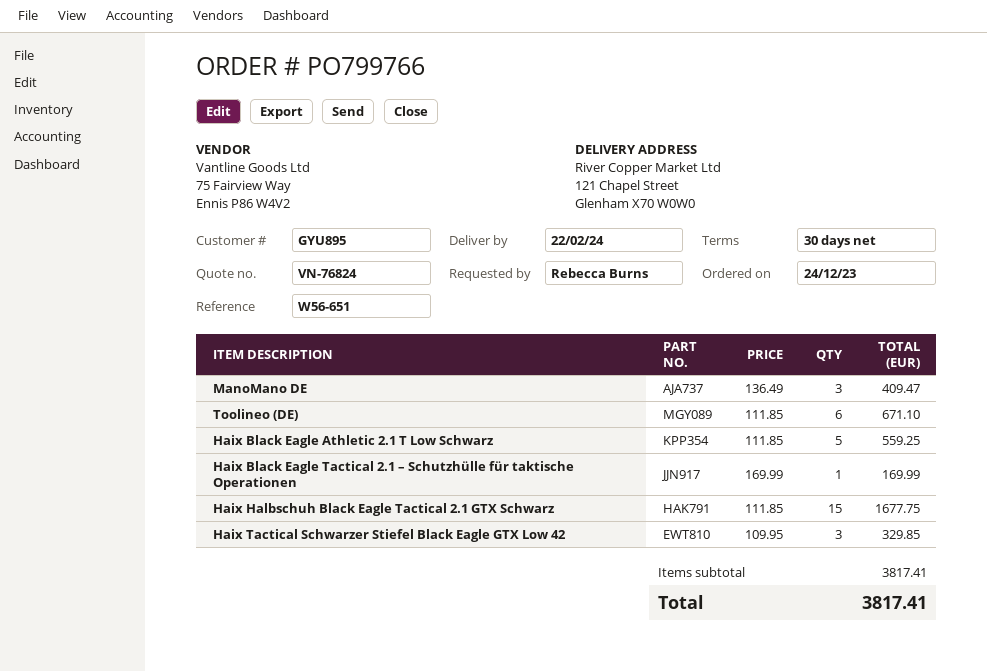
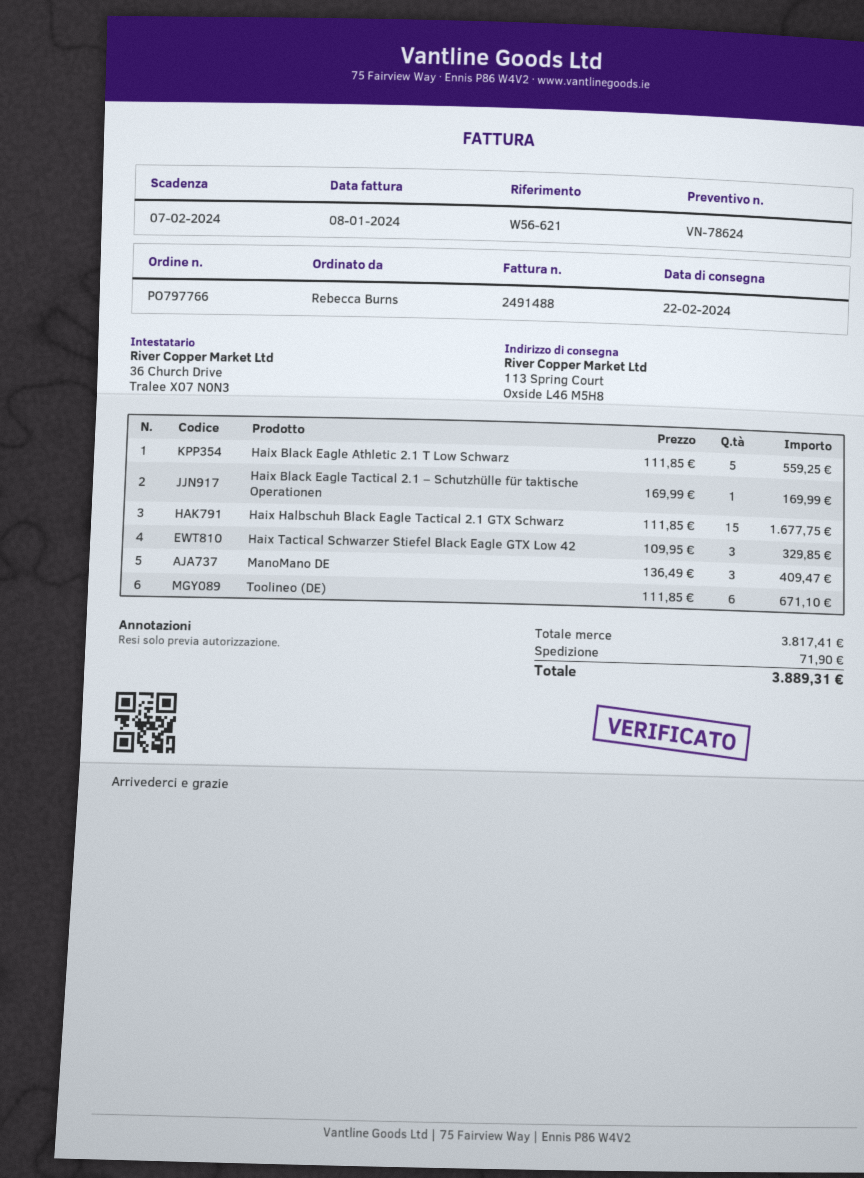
quote number: VN-76824 -> VN-78624
order number: PO799766 -> PO797766
reference: W56-651 -> W56-621
ship to: 121 Chapel Street, Glenham X70 W0W0 -> 113 Spring Court, Oxside L46 M5H8
shipping: none -> 71.90
total: 3817.41 -> 3889.31

